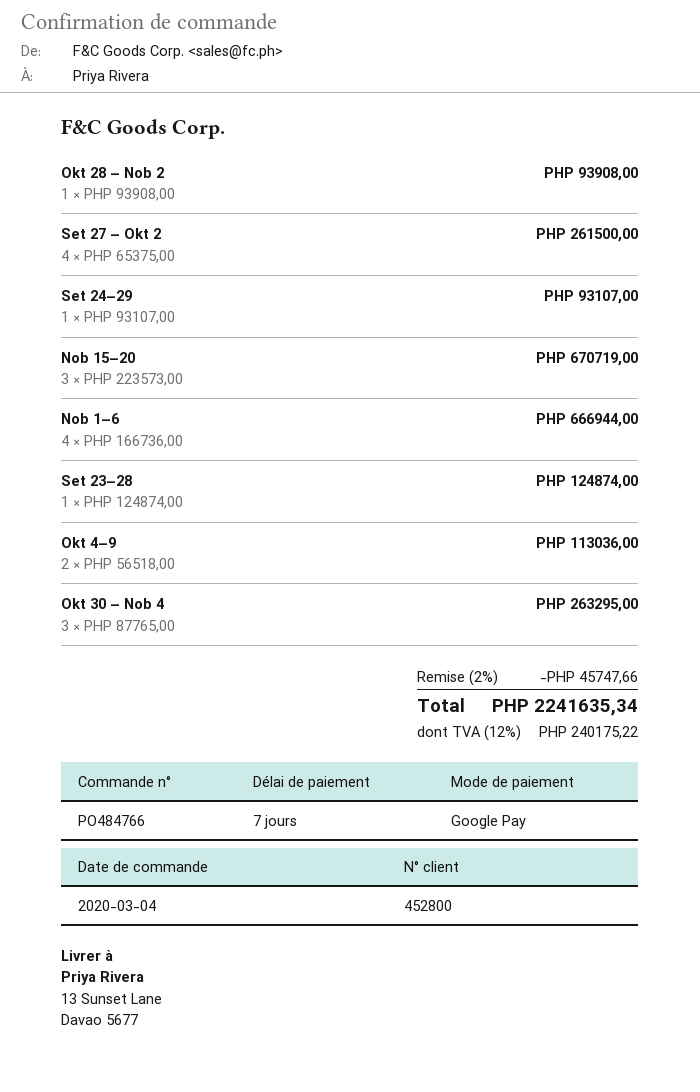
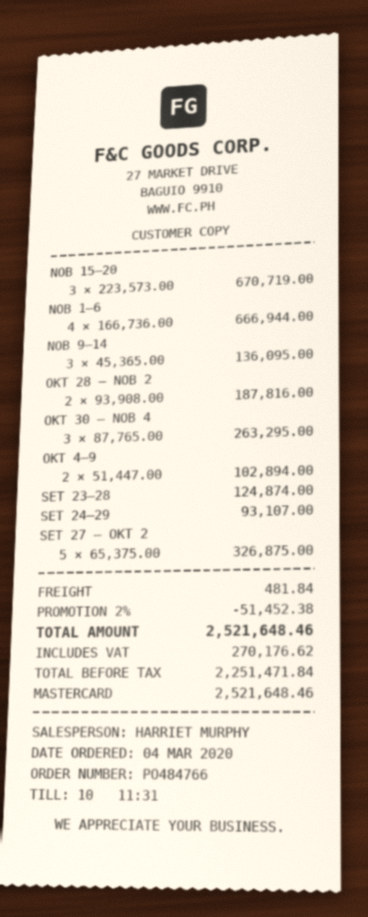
payment method: Google Pay -> Mastercard
Okt 28 – Nob 2: 1 x 93908.00 = 93908.00 -> 2 x 93908.00 = 187816.00
Set 27 – Okt 2: 4 x 65375.00 = 261500.00 -> 5 x 65375.00 = 326875.00
Okt 4–9: 2 x 56518.00 = 113036.00 -> 2 x 51447.00 = 102894.00
NOB 9–14: none -> 3 x 45365.00 = 136095.00
discount: 2% = 45747.66 -> 2% = 51452.38
shipping: none -> 481.84
tax: 240175.22 -> 270176.62
total: 2241635.34 -> 2521648.46

